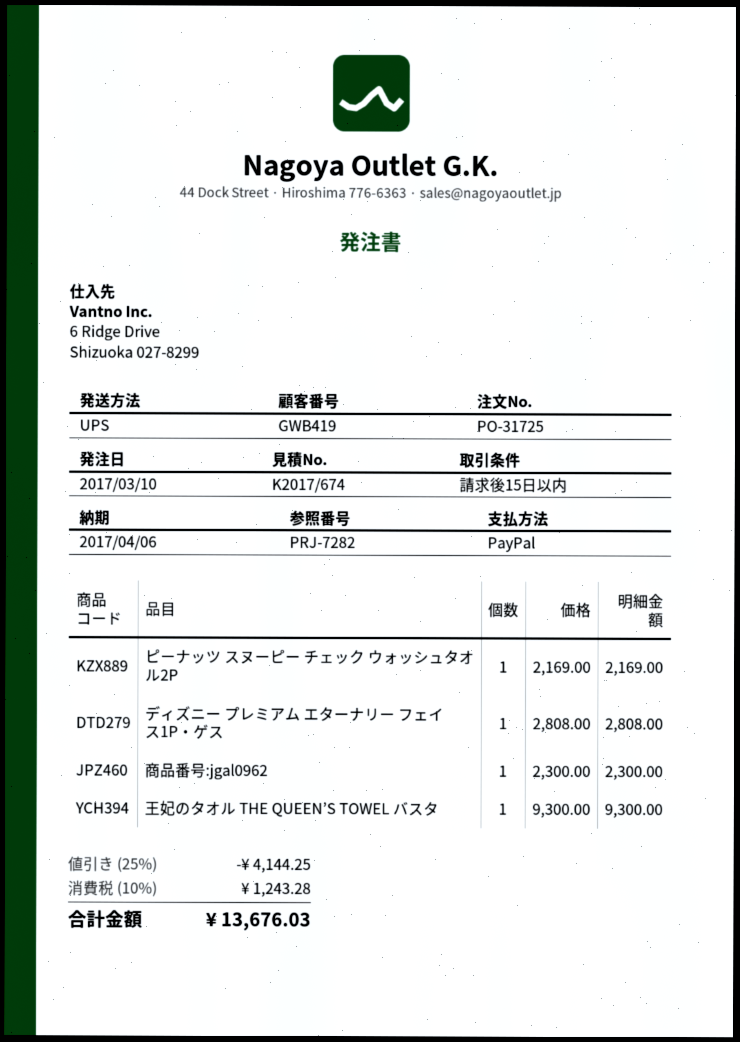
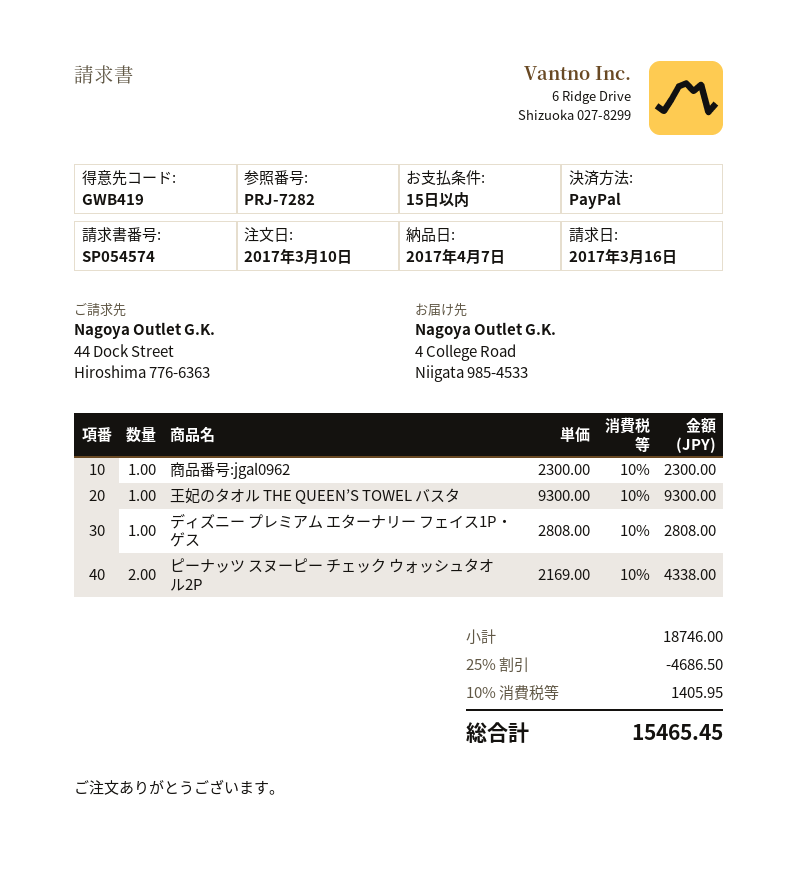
delivery date: 2017-04-06 -> 2017-04-07
ピーナッツ スヌーピー チェック ウォッシュタオル2P: 1 x 2169.00 = 2169.00 -> 2 x 2169.00 = 4338.00
discount: 25% = 4144.25 -> 25% = 4686.50
tax: 10% = 1243.28 -> 10% = 1405.95
total: 13676.03 -> 15465.45

